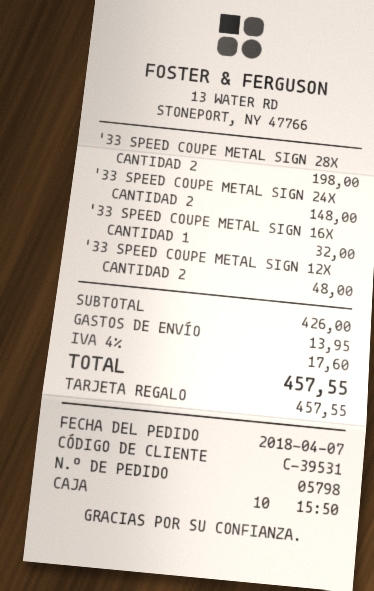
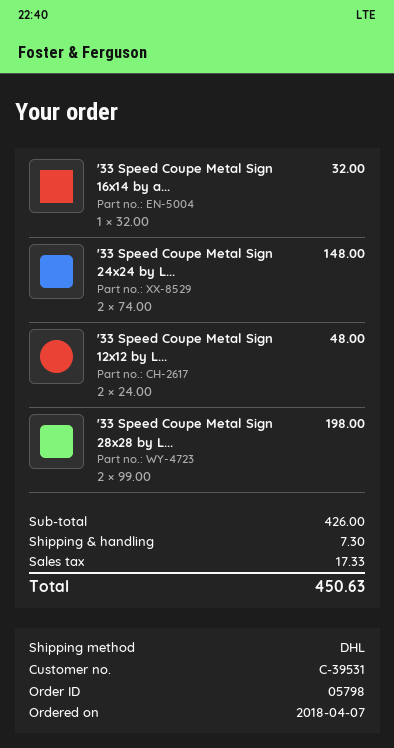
shipping: 13.95 -> 7.30
tax: 17.60 -> 17.33
total: 457.55 -> 450.63

